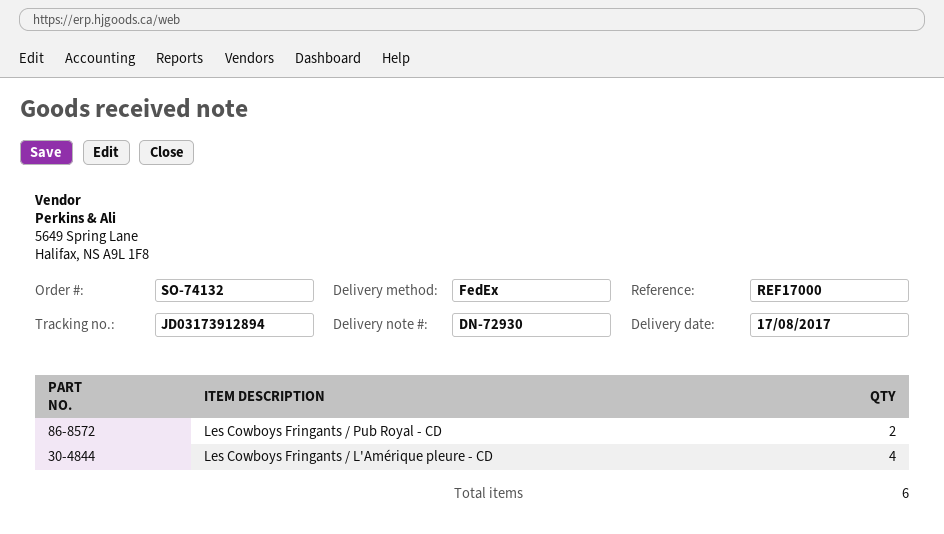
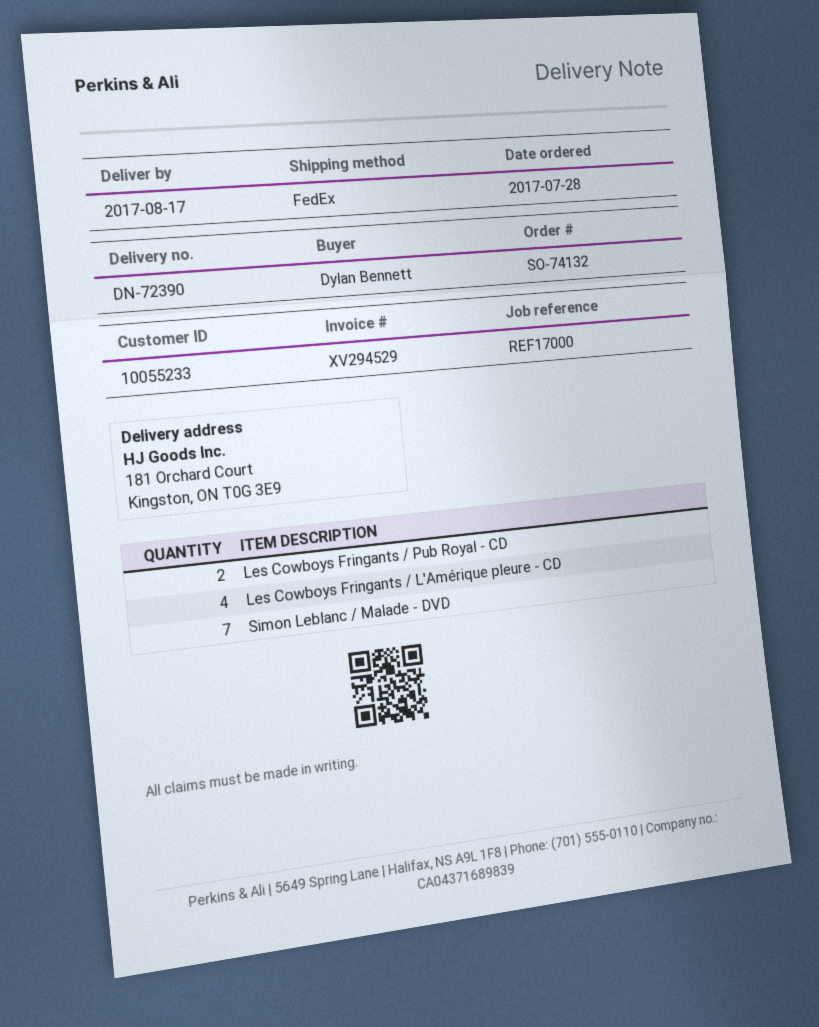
delivery note number: DN-72930 -> DN-72390
Simon Leblanc / Malade - DVD: none -> 7

